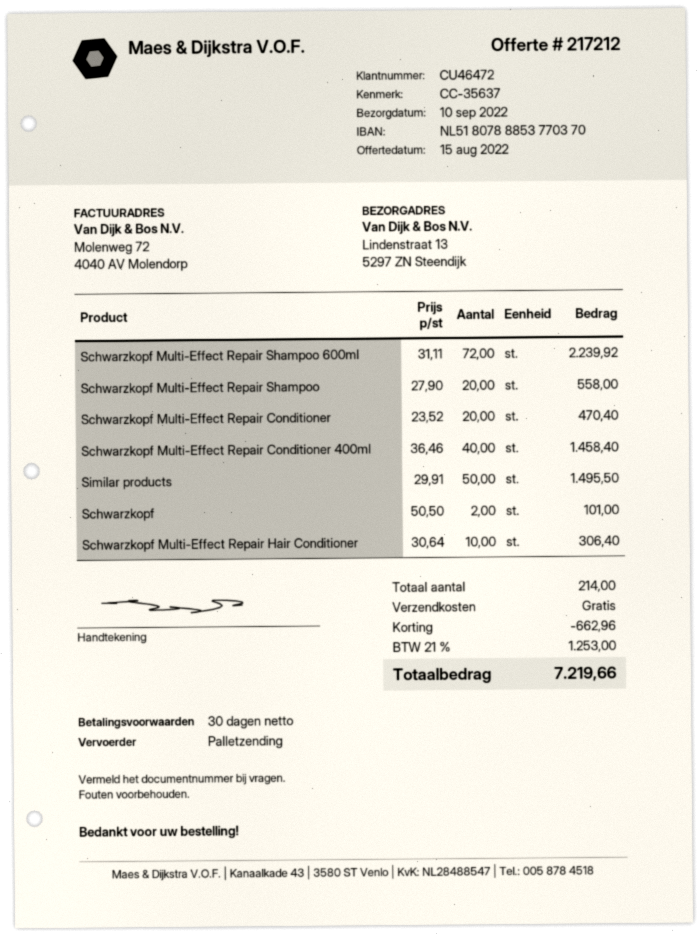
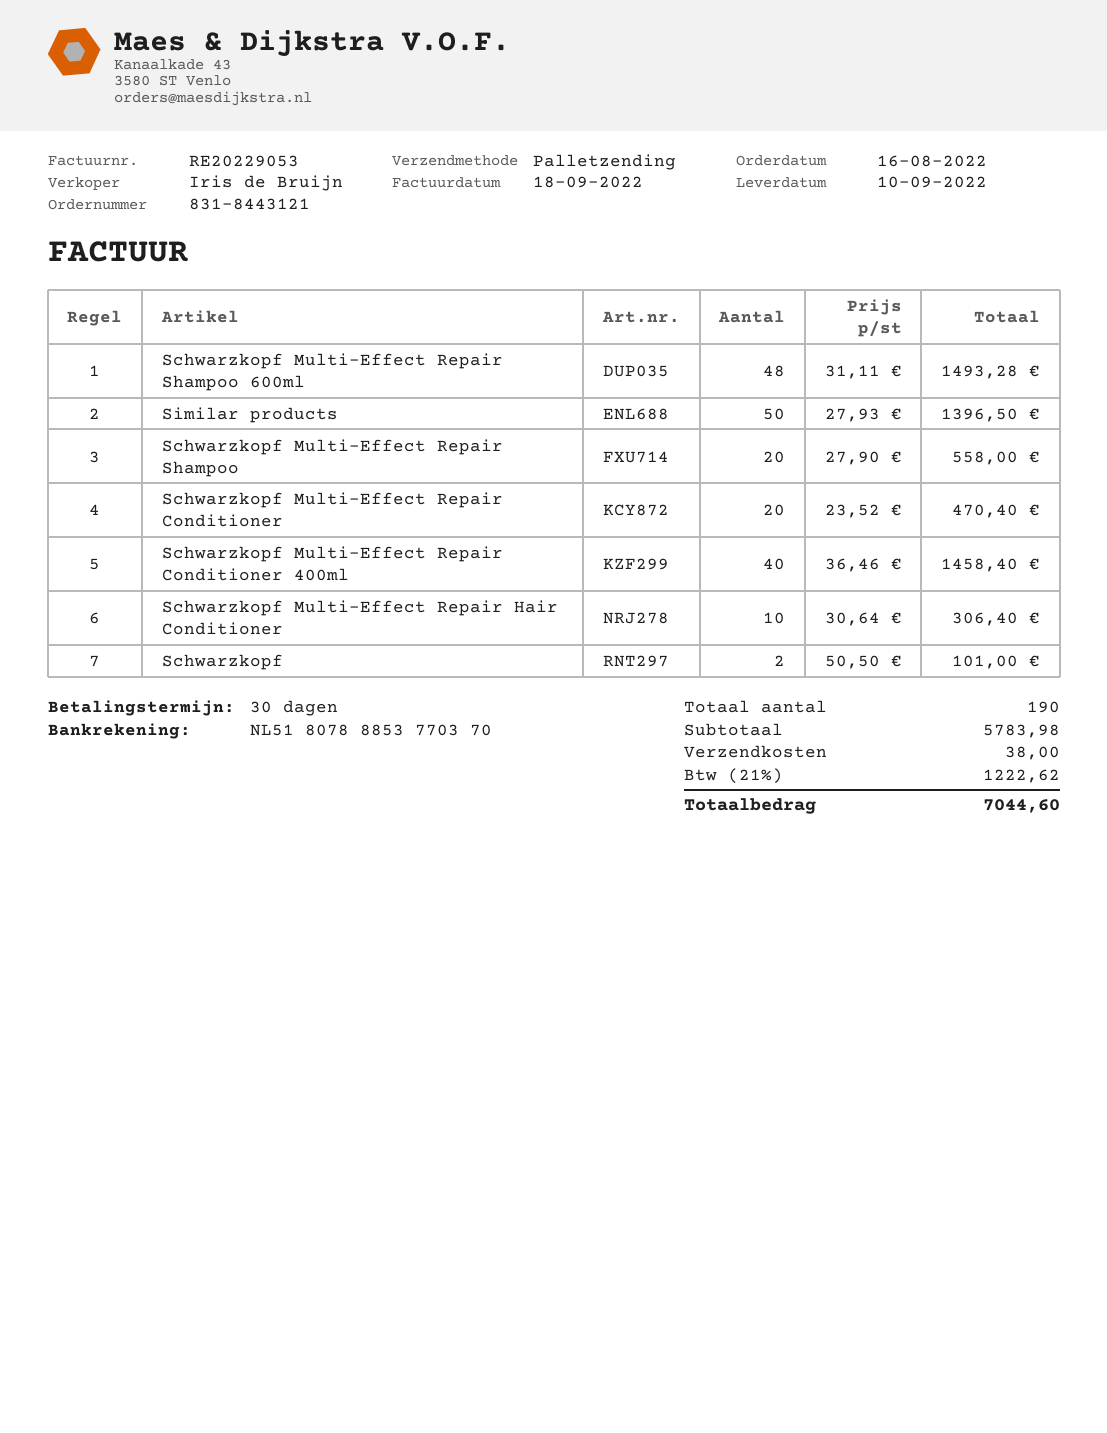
Schwarzkopf Multi-Effect Repair Shampoo 600ml: 72 x 31.11 = 2239.92 -> 48 x 31.11 = 1493.28
Similar products: 50 x 29.91 = 1495.50 -> 50 x 27.93 = 1396.50
total quantity: 214 -> 190
discount: 662.96 -> none
shipping: 0.00 -> 38.00
tax: 21% = 1253.00 -> 21% = 1222.62
total: 7219.66 -> 7044.60

